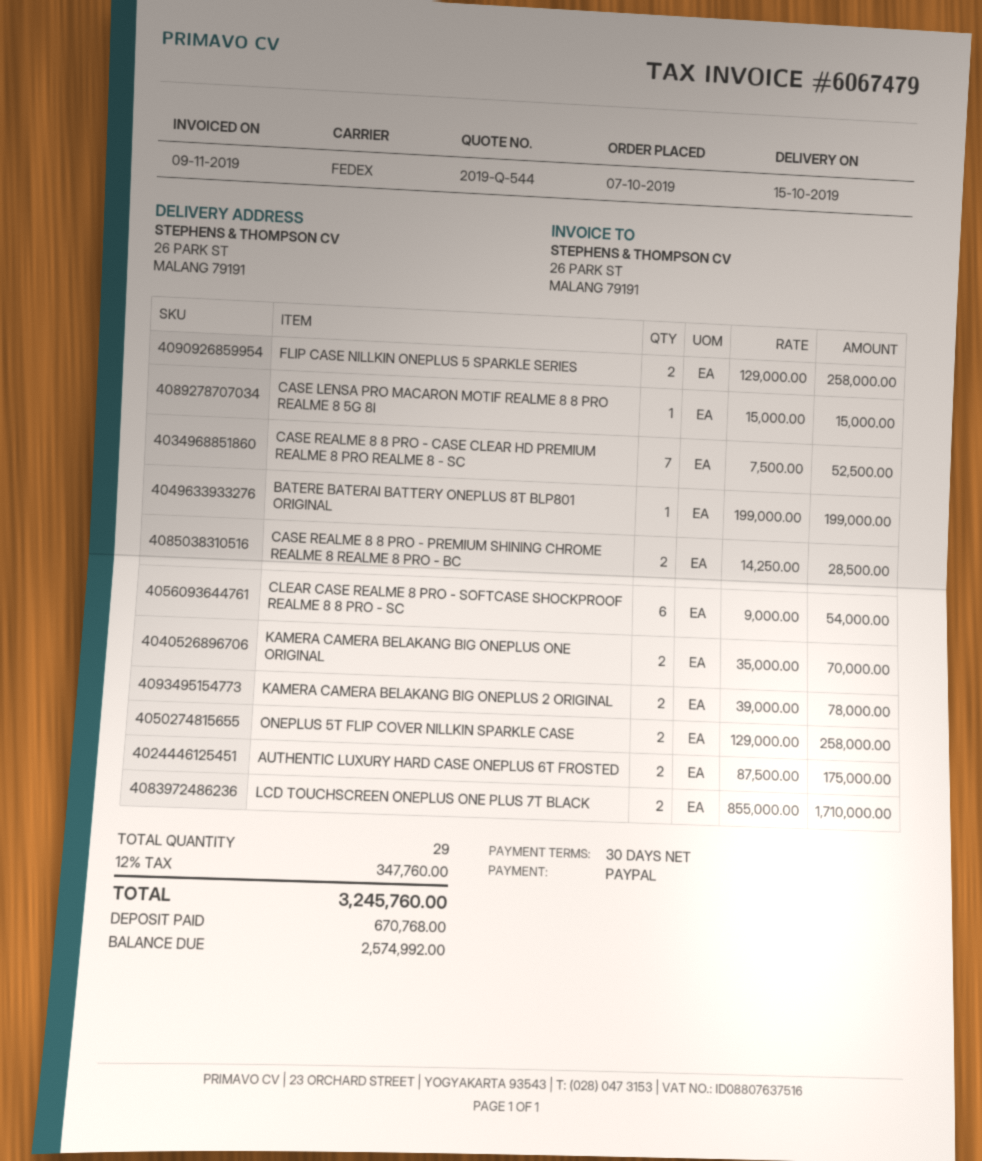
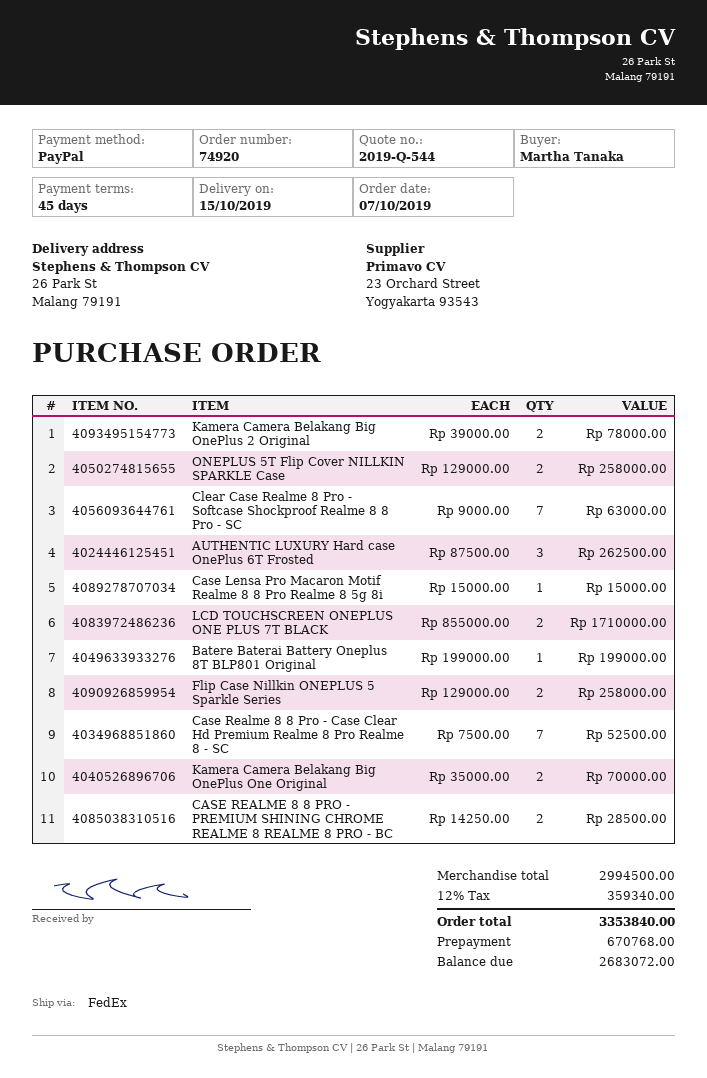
payment terms: 30 days -> 45 days
CLEAR CASE REALME 8 PRO - SOFTCASE SHOCKPROOF REALME 8 8 PRO - SC: 6 x 9000.00 = 54000.00 -> 7 x 9000.00 = 63000.00
AUTHENTIC LUXURY HARD CASE ONEPLUS 6T FROSTED: 2 x 87500.00 = 175000.00 -> 3 x 87500.00 = 262500.00
tax: 12% = 347760.00 -> 12% = 359340.00
total: 3245760.00 -> 3353840.00
balance: 2574992.00 -> 2683072.00

